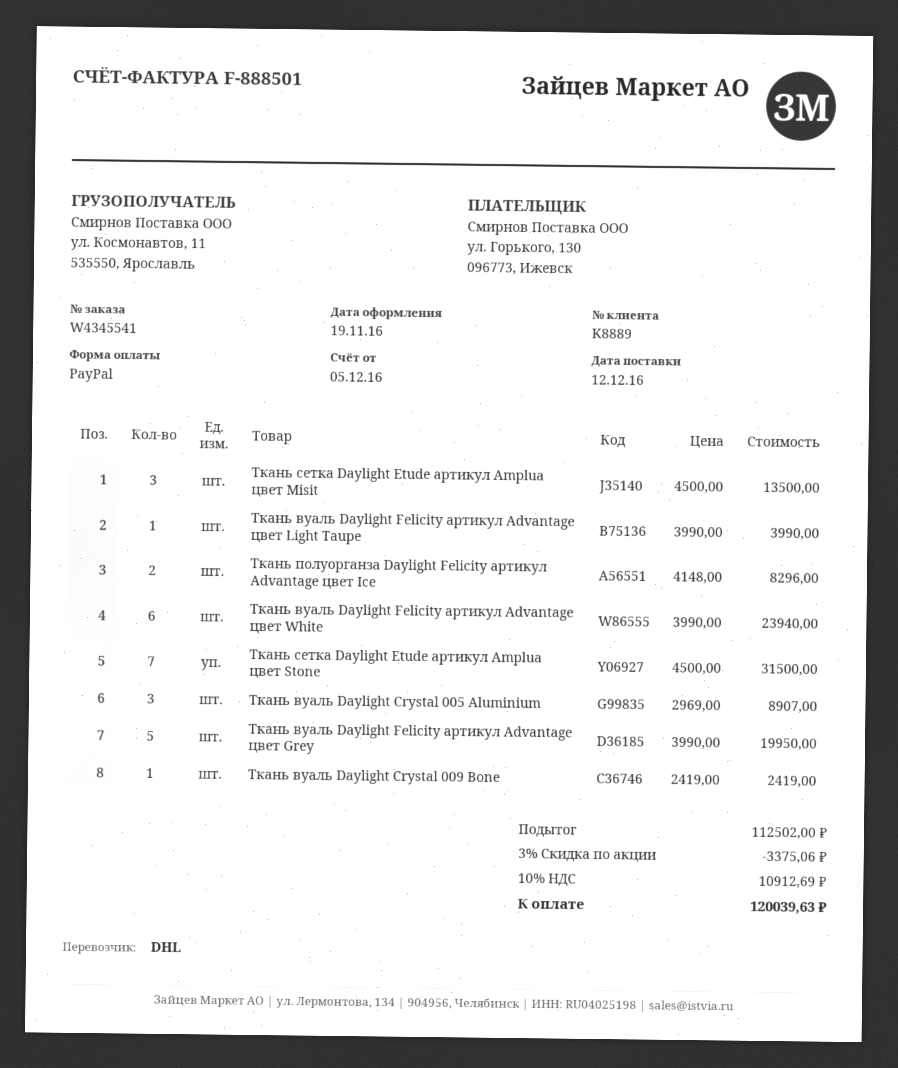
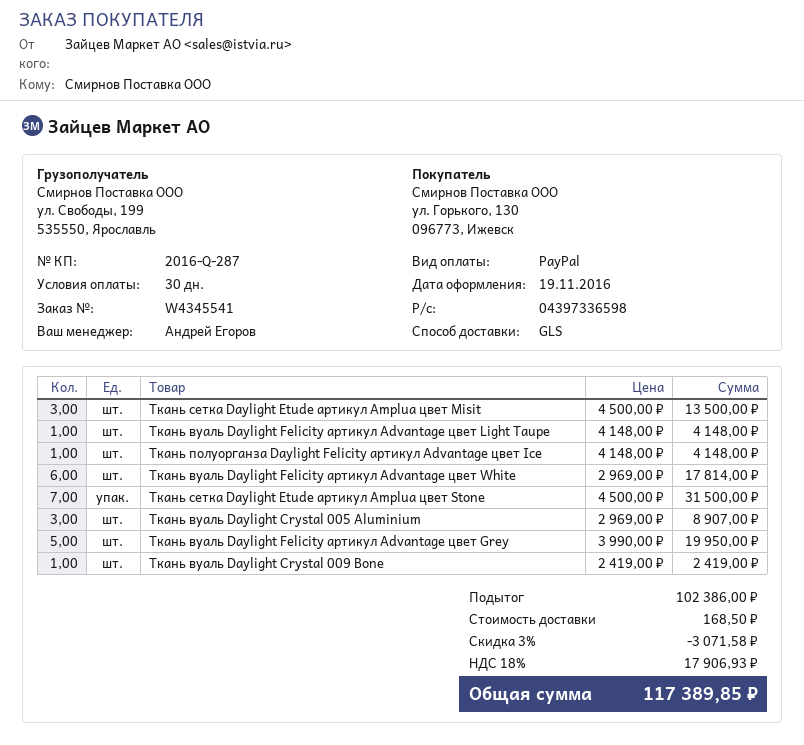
shipping method: DHL -> GLS
ship to: ул. Космонавтов, 11, 535550, Ярославль -> ул. Свободы, 199, 535550, Ярославль
Ткань вуаль Daylight Felicity артикул Advantage цвет Light Taupe: 1 x 3990.00 = 3990.00 -> 1 x 4148.00 = 4148.00
Ткань полуорганза Daylight Felicity артикул Advantage цвет Ice: 2 x 4148.00 = 8296.00 -> 1 x 4148.00 = 4148.00
Ткань вуаль Daylight Felicity артикул Advantage цвет White: 6 x 3990.00 = 23940.00 -> 6 x 2969.00 = 17814.00
subtotal: 112502.00 -> 102386.00
discount: 3% = 3375.06 -> 3% = 3071.58
shipping: none -> 168.50
tax: 10% = 10912.69 -> 18% = 17906.93
total: 120039.63 -> 117389.85

